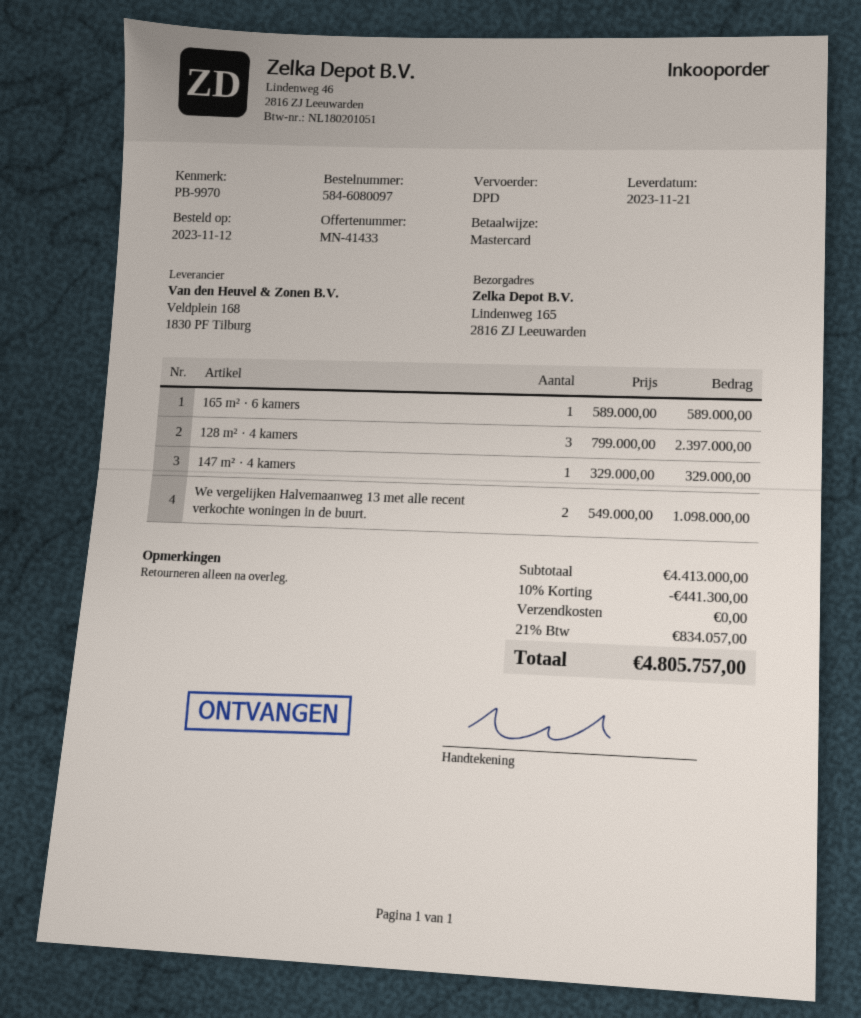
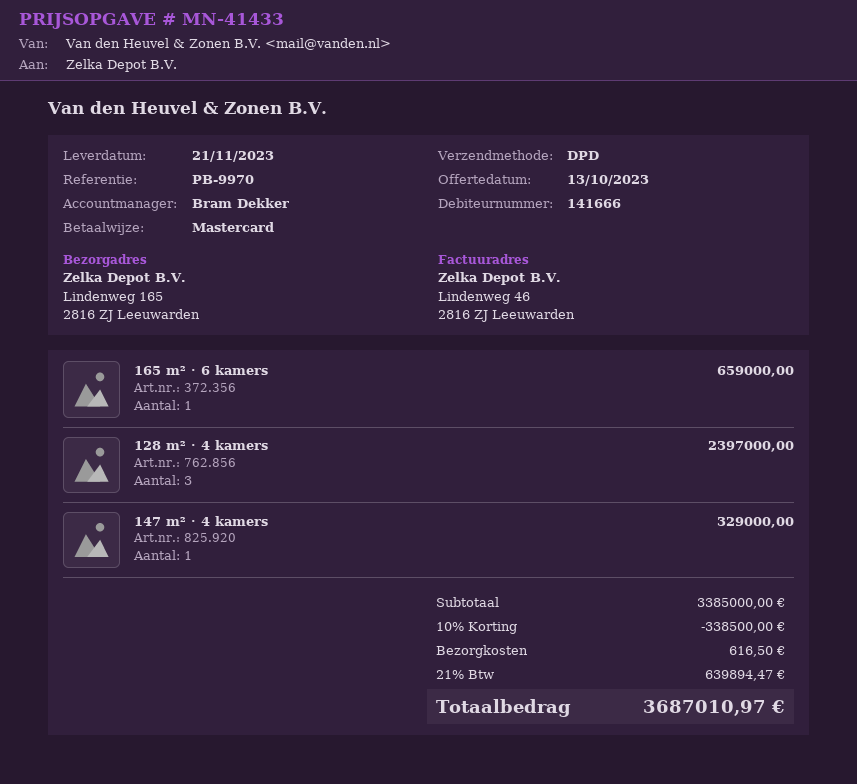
165 m² · 6 kamers: 1 for 589000.00 -> 1 for 659000.00
We vergelijken Halvemaanweg 13 met alle recent verkochte woningen in de buurt.: 2 for 1098000.00 -> none
subtotal: 4413000.00 -> 3385000.00
discount: 10% = 441300.00 -> 10% = 338500.00
shipping: 0.00 -> 616.50
tax: 21% = 834057.00 -> 21% = 639894.47
total: 4805757.00 -> 3687010.97

